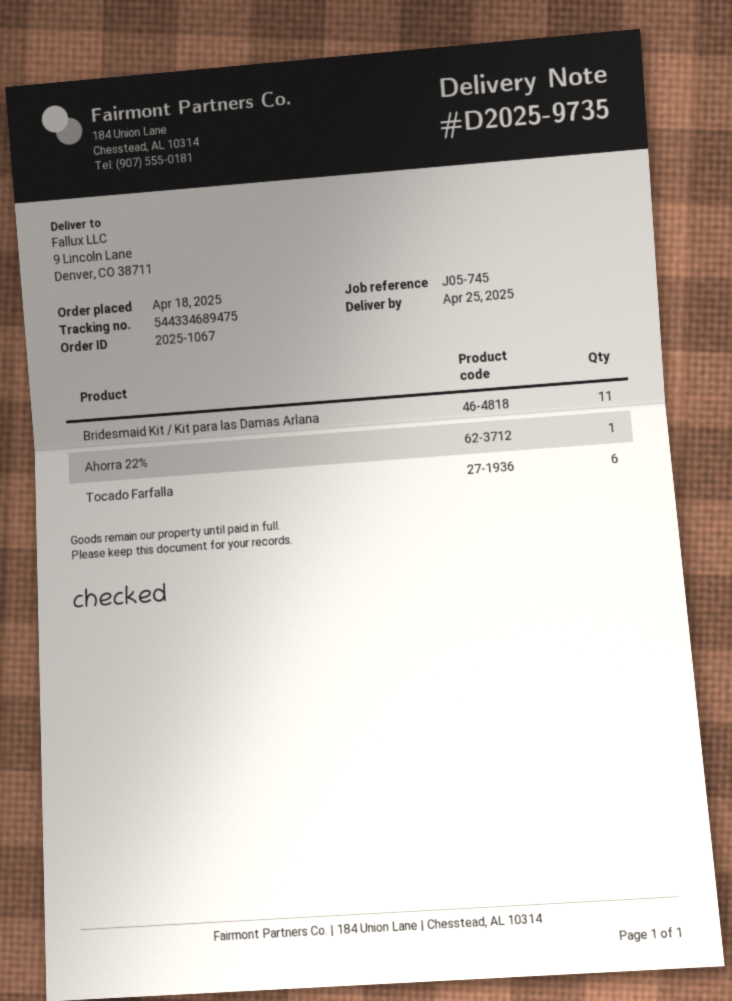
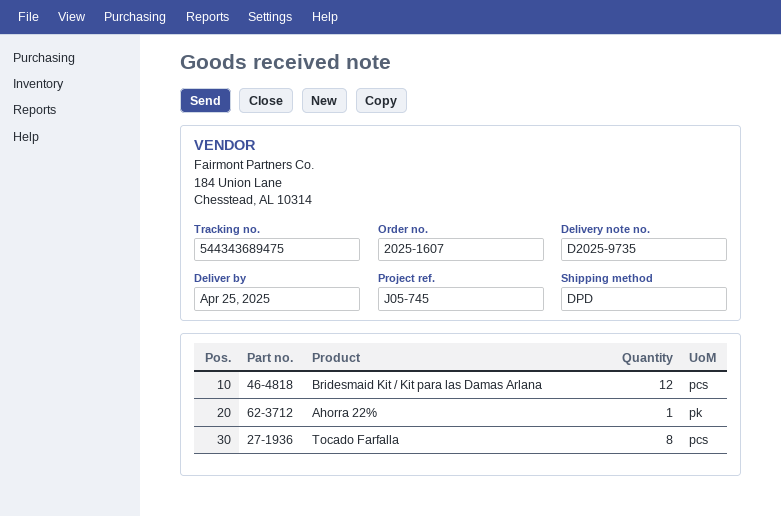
order number: 2025-1067 -> 2025-1607
tracking number: 544334689475 -> 544343689475
Bridesmaid Kit / Kit para las Damas Arlana: 11 -> 12
Tocado Farfalla: 6 -> 8

